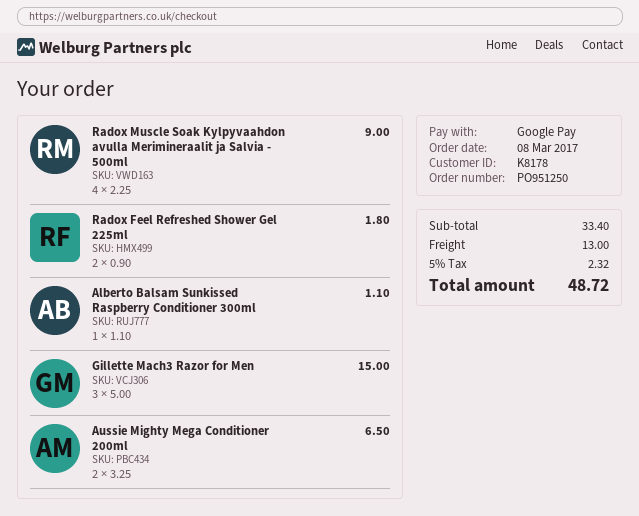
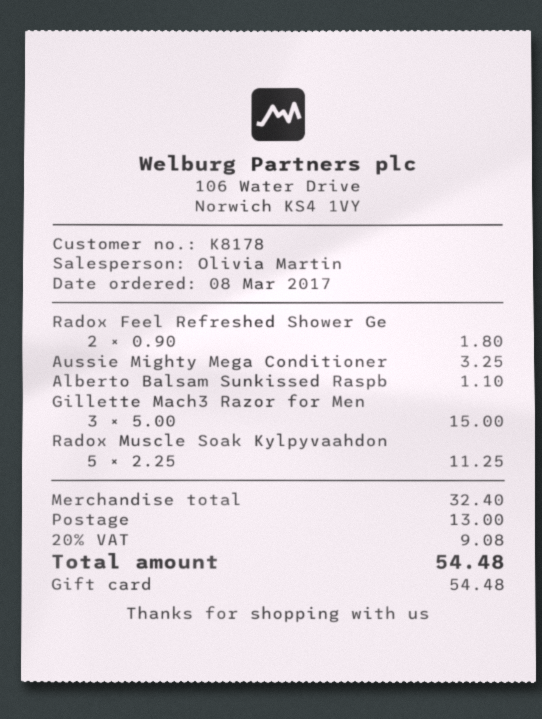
payment method: Google Pay -> gift card
Radox Muscle Soak Kylpyvaahdon avulla Merimineraalit ja Salvia - 500ml: 4 x 2.25 = 9.00 -> 5 x 2.25 = 11.25
Aussie Mighty Mega Conditioner 200ml: 2 x 3.25 = 6.50 -> 1 x 3.25 = 3.25
subtotal: 33.40 -> 32.40
tax: 5% = 2.32 -> 20% = 9.08
total: 48.72 -> 54.48

